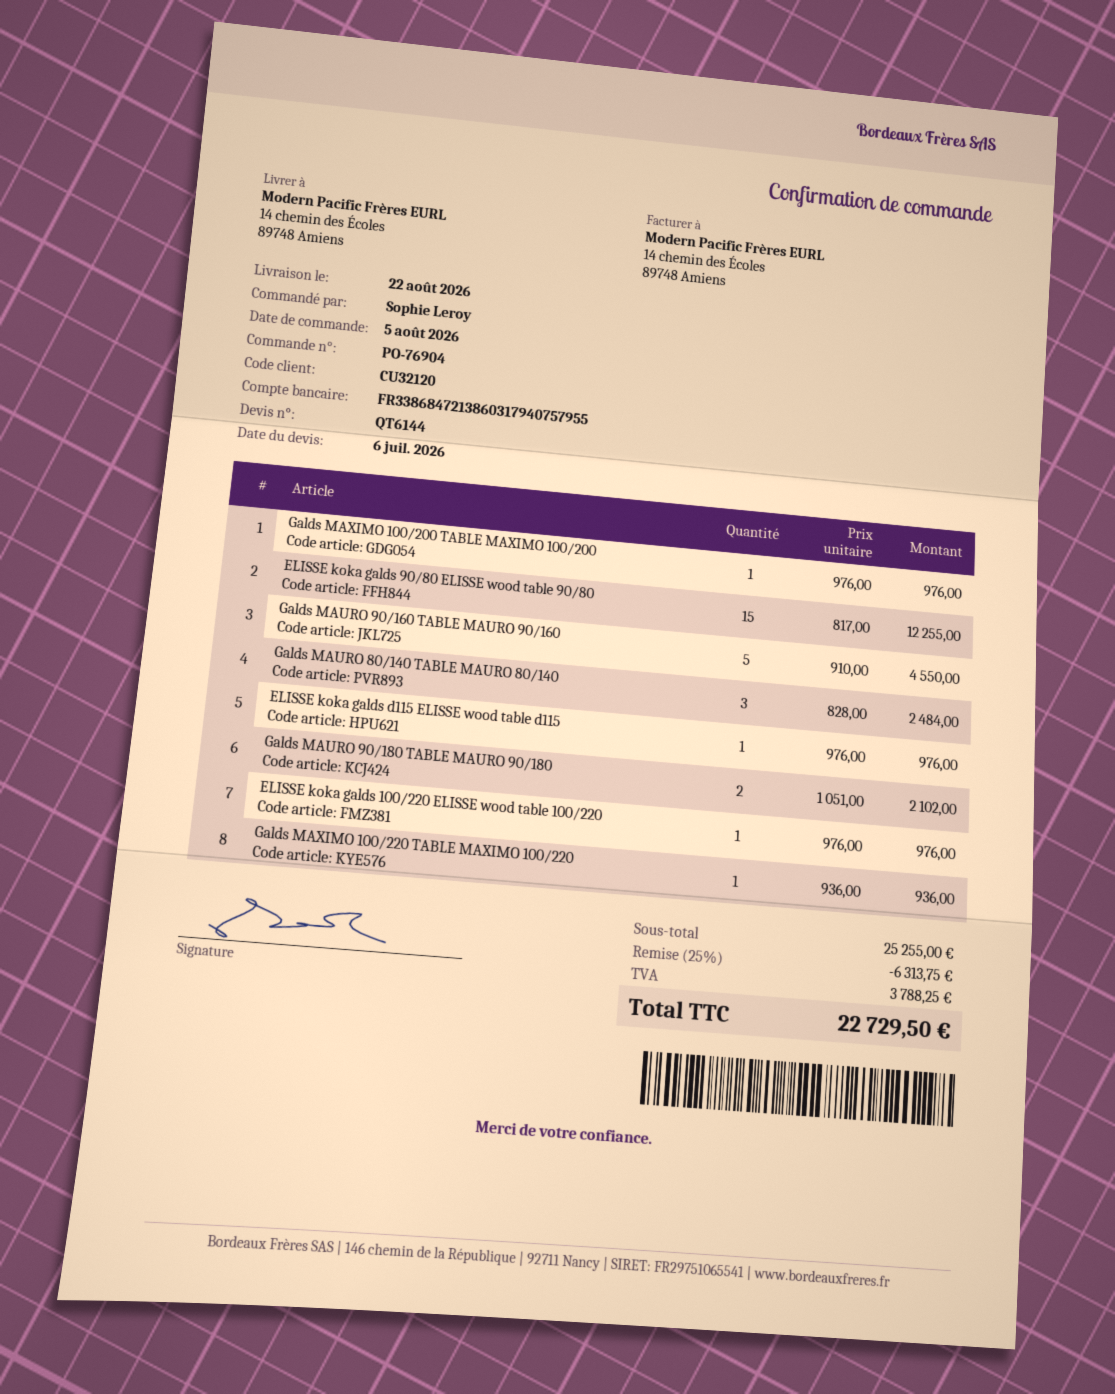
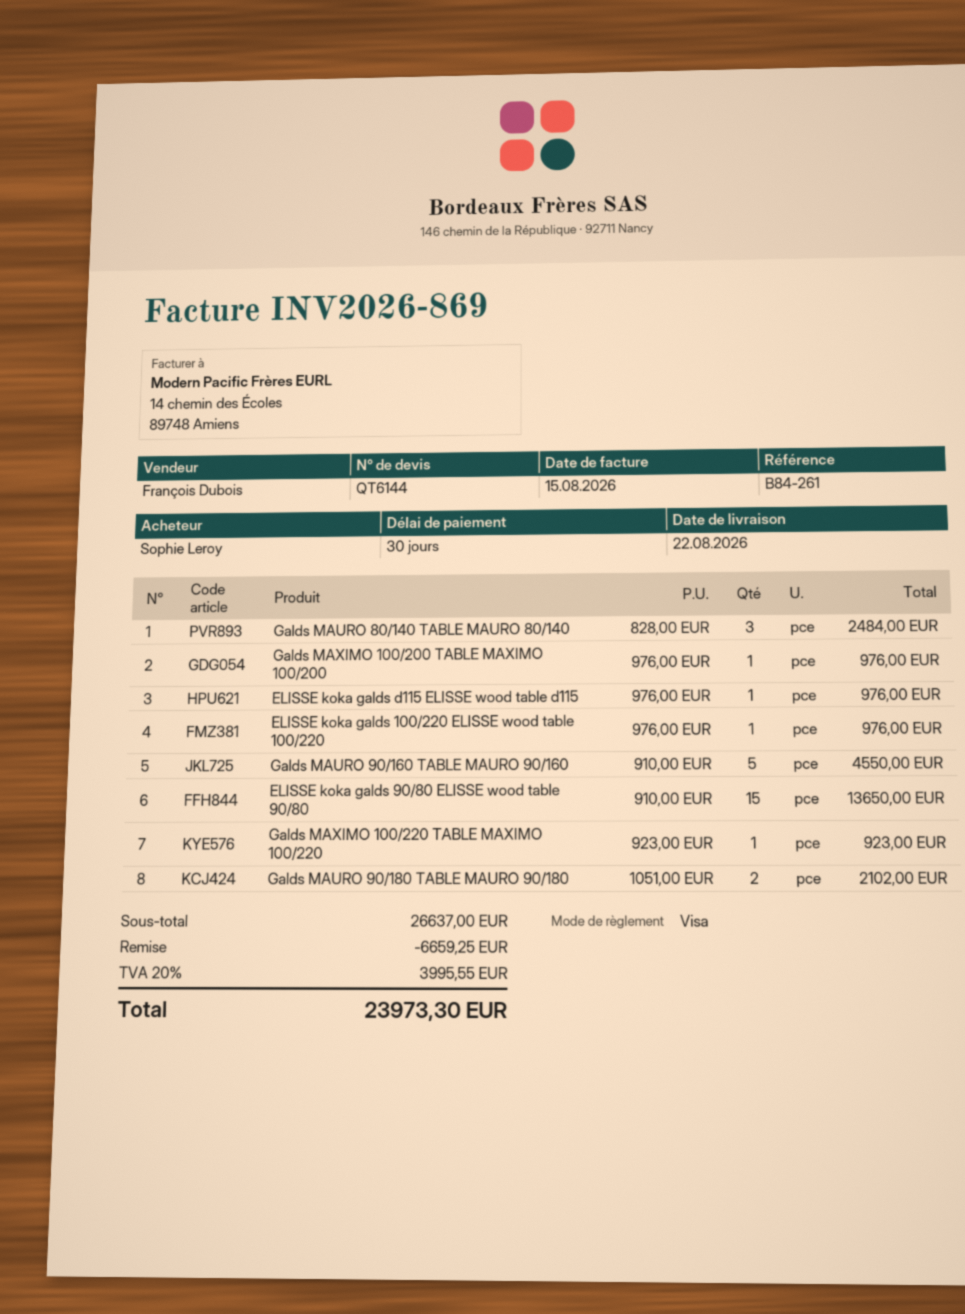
ELISSE koka galds 90/80 ELISSE wood table 90/80: 15 x 817.00 = 12255.00 -> 15 x 910.00 = 13650.00
Galds MAXIMO 100/220 TABLE MAXIMO 100/220: 1 x 936.00 = 936.00 -> 1 x 923.00 = 923.00
subtotal: 25255.00 -> 26637.00
discount: 6313.75 -> 6659.25
tax: 3788.25 -> 3995.55
total: 22729.50 -> 23973.30

